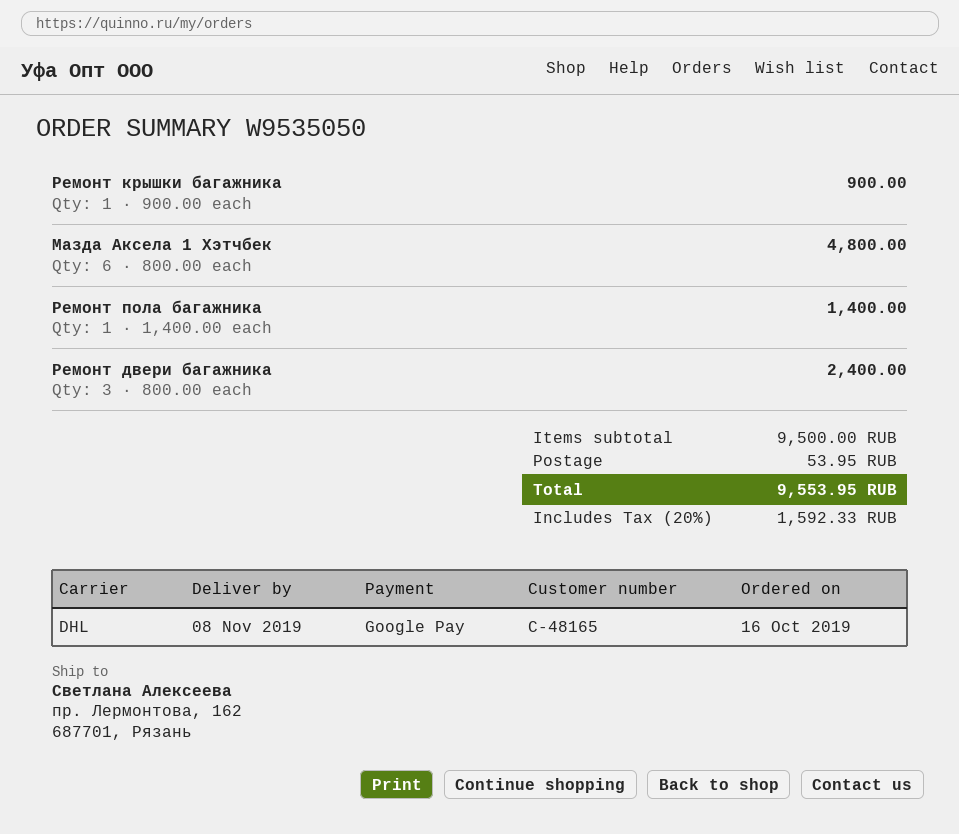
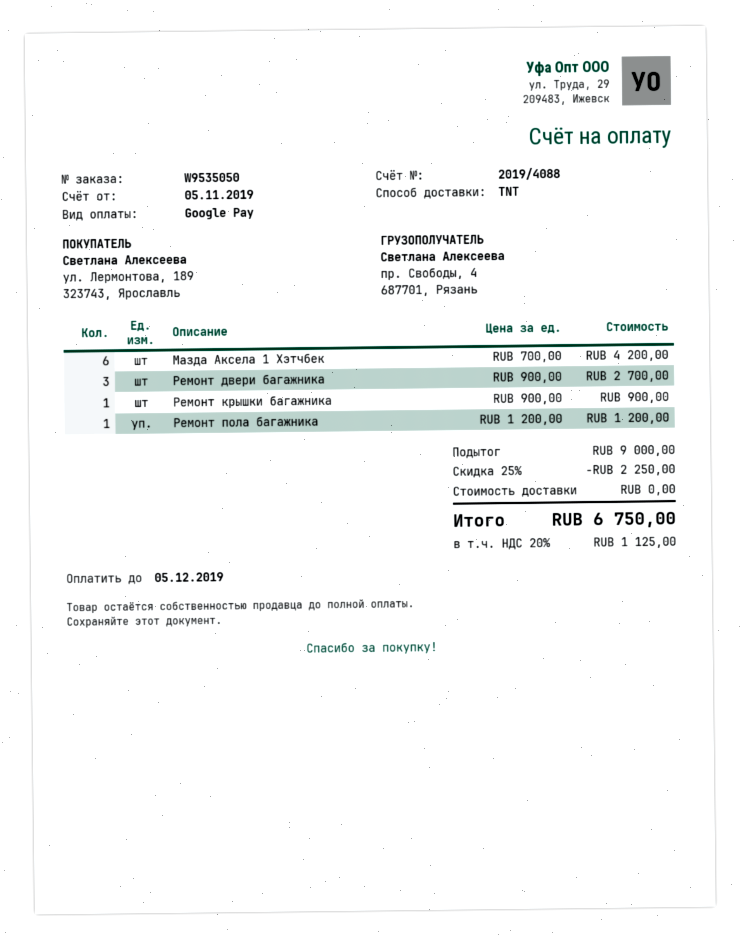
shipping method: DHL -> TNT
ship to: пр. Лермонтова, 162, 687701, Рязань -> пр. Свободы, 4, 687701, Рязань
Мазда Аксела 1 Хэтчбек: 6 x 800.00 = 4800.00 -> 6 x 700.00 = 4200.00
Ремонт пола багажника: 1 x 1400.00 = 1400.00 -> 1 x 1200.00 = 1200.00
Ремонт двери багажника: 3 x 800.00 = 2400.00 -> 3 x 900.00 = 2700.00
subtotal: 9500.00 -> 9000.00
discount: none -> 25% = 2250.00
shipping: 53.95 -> 0.00
tax: 20% = 1592.33 -> 20% = 1125.00
total: 9553.95 -> 6750.00

